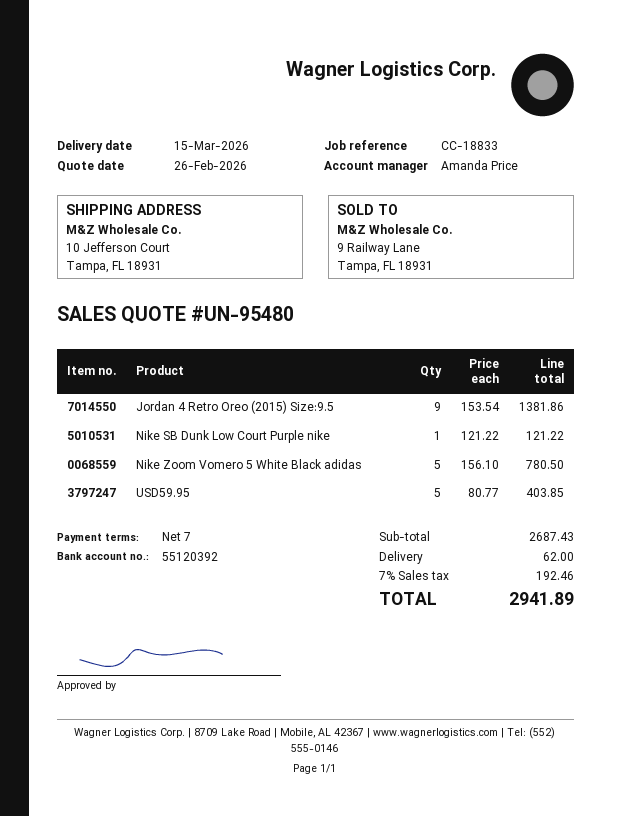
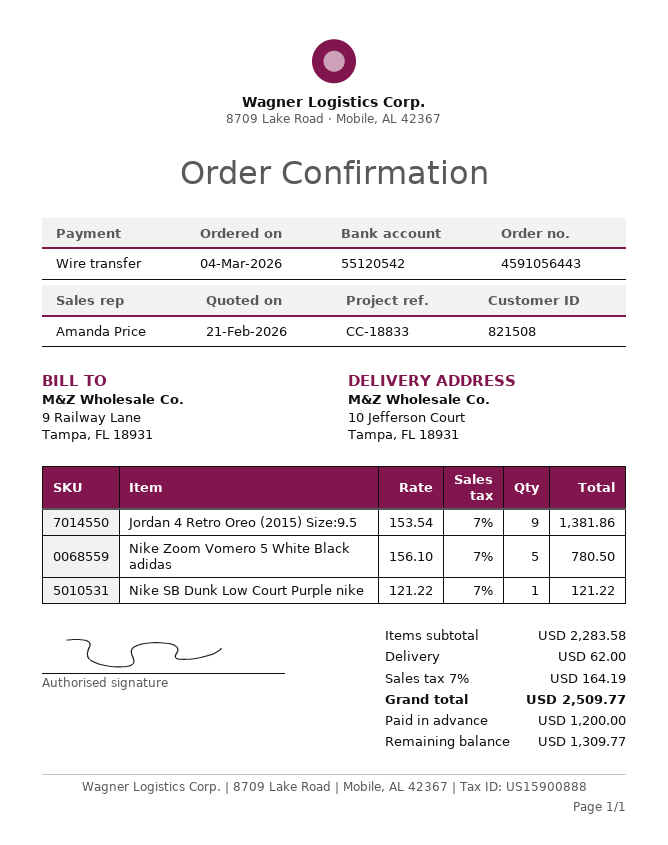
quote date: 2026-02-26 -> 2026-02-21
bank account: 55120392 -> 55120542
USD59.95: 5 x 80.77 = 403.85 -> none
subtotal: 2687.43 -> 2283.58
tax: 7% = 192.46 -> 7% = 164.19
total: 2941.89 -> 2509.77

